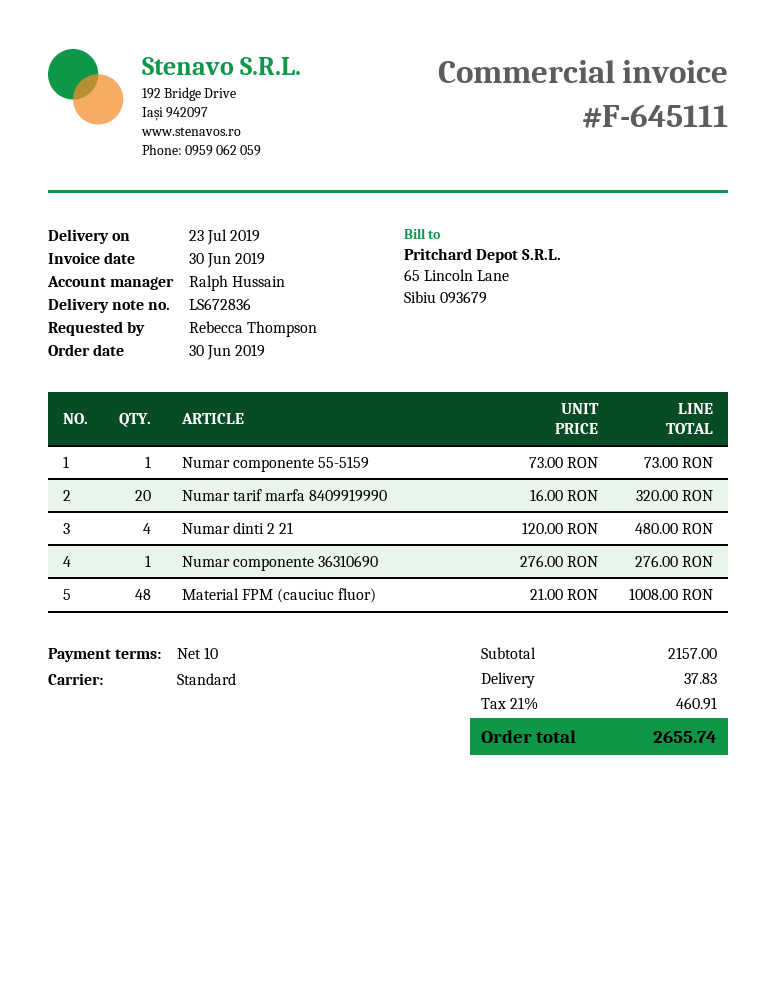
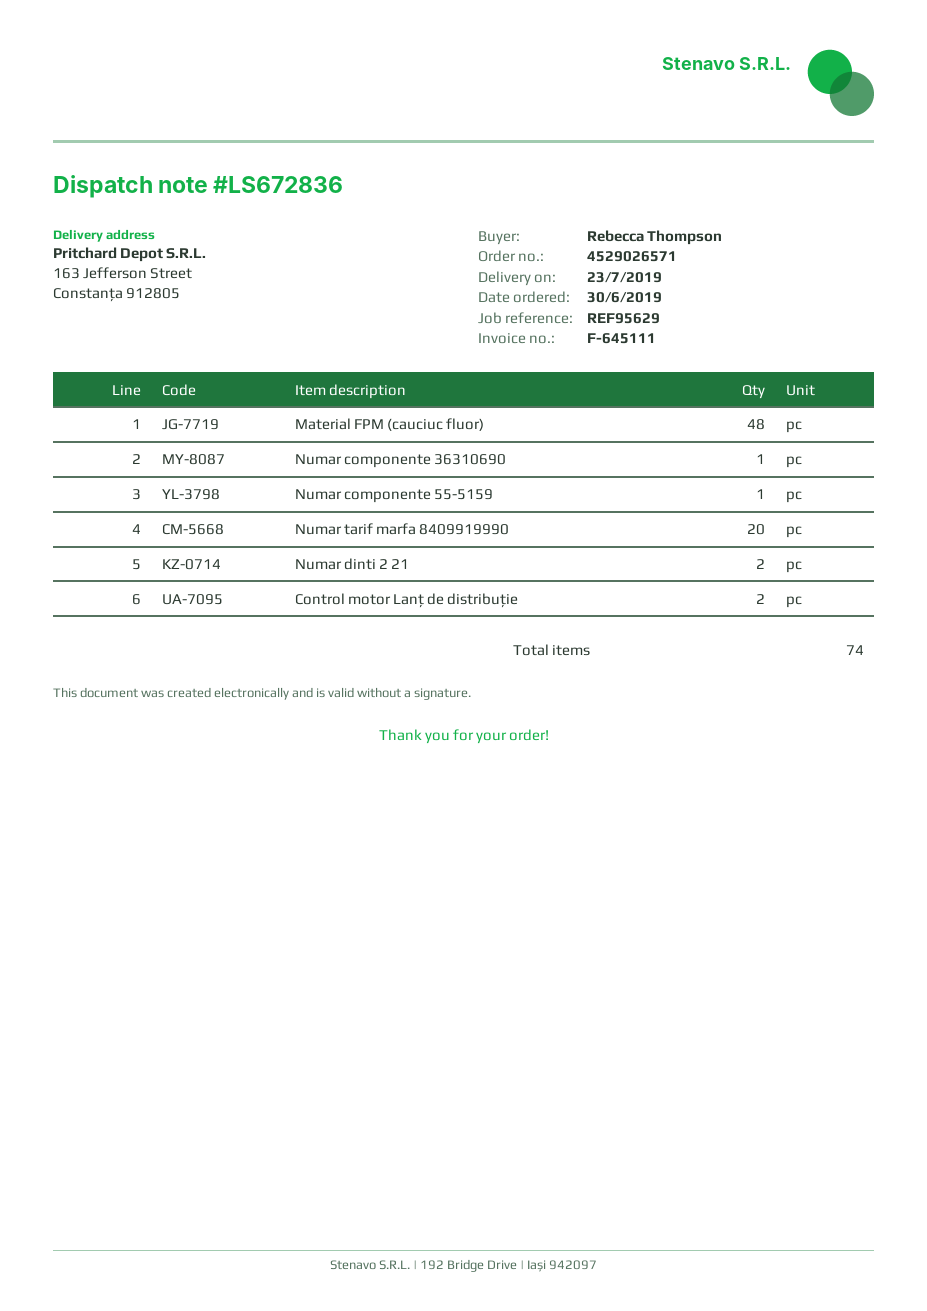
Numar dinti 2 21: 4 -> 2
Control motor Lanț de distribuție: none -> 2

